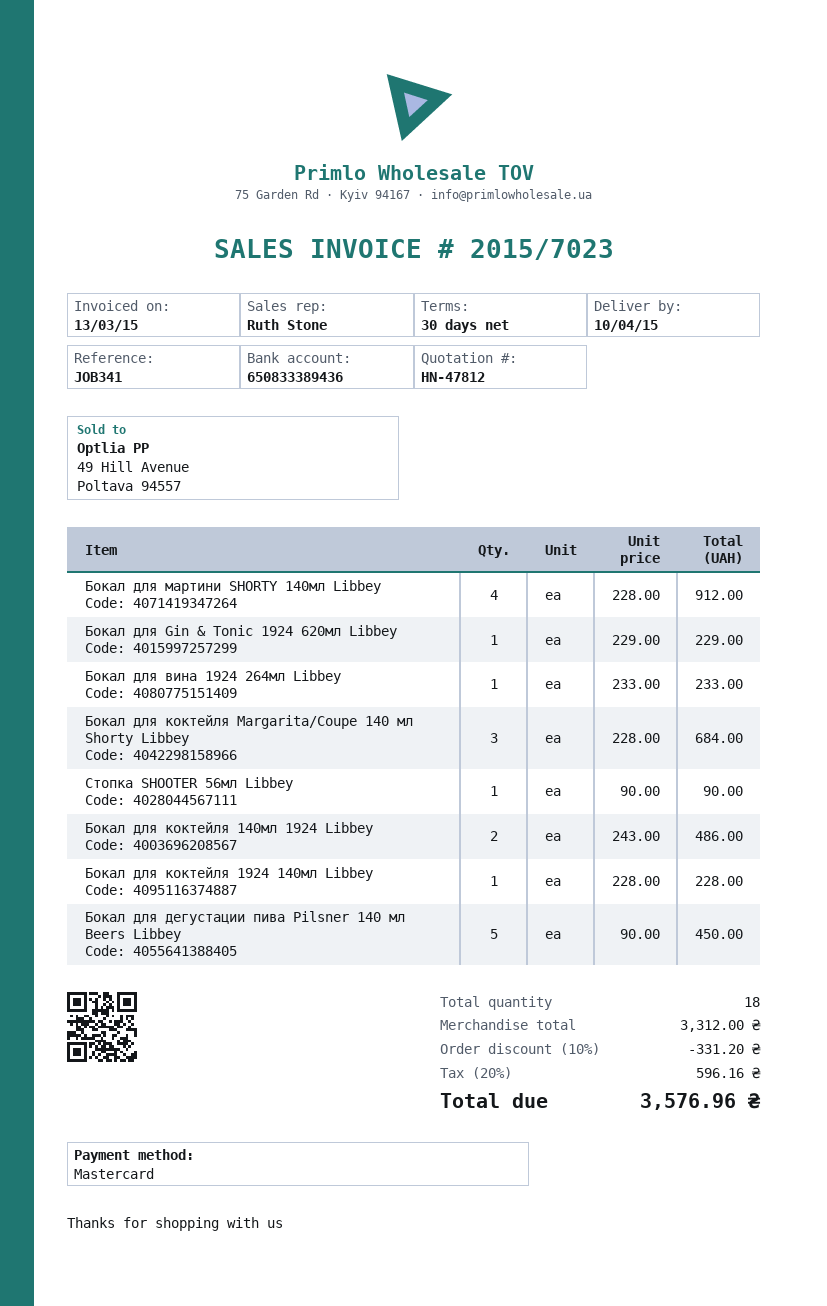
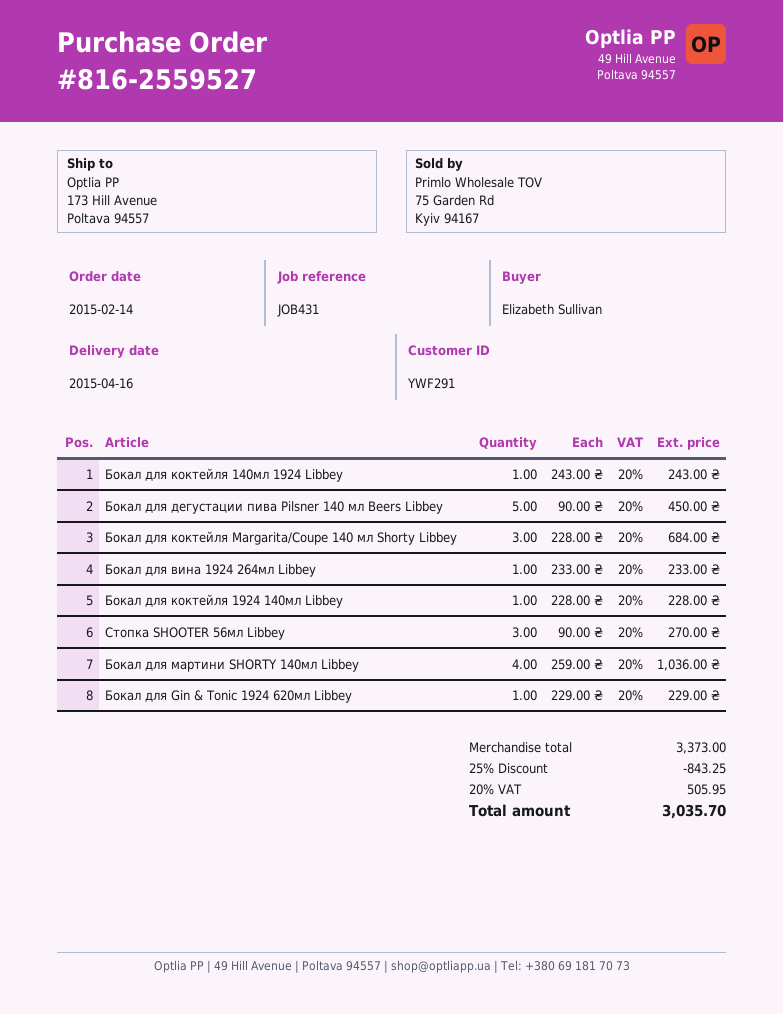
delivery date: 2015-04-10 -> 2015-04-16
reference: JOB341 -> JOB431
Бокал для мартини SHORTY 140мл Libbey: 4 x 228.00 = 912.00 -> 4 x 259.00 = 1036.00
Стопка SHOOTER 56мл Libbey: 1 x 90.00 = 90.00 -> 3 x 90.00 = 270.00
Бокал для коктейля 140мл 1924 Libbey: 2 x 243.00 = 486.00 -> 1 x 243.00 = 243.00
subtotal: 3312.00 -> 3373.00
discount: 10% = 331.20 -> 25% = 843.25
tax: 20% = 596.16 -> 20% = 505.95
total: 3576.96 -> 3035.70

